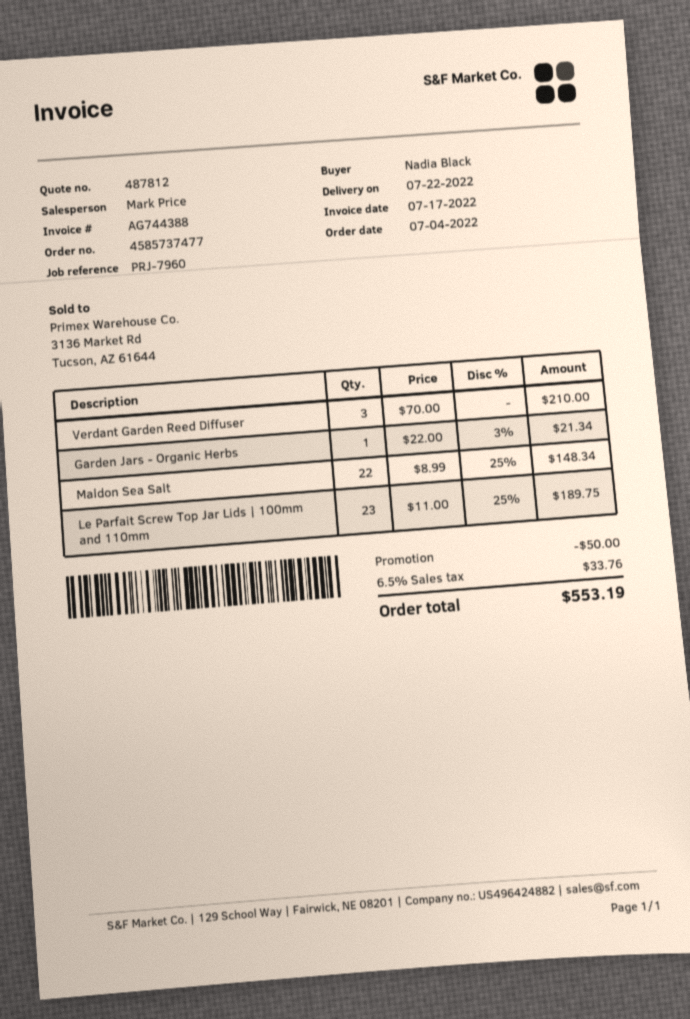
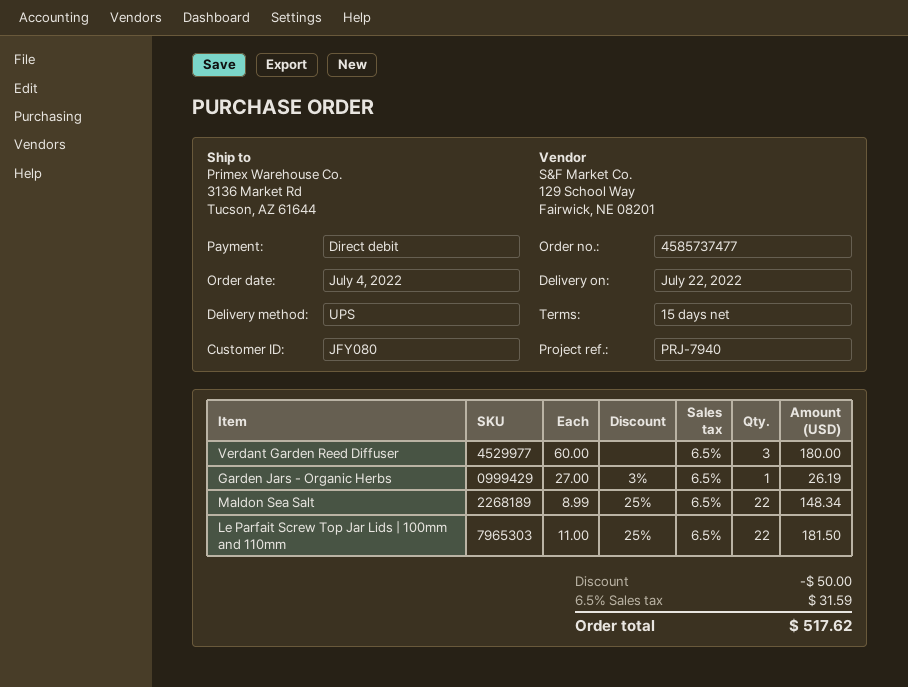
reference: PRJ-7960 -> PRJ-7940
Verdant Garden Reed Diffuser: 3 x 70.00 = 210.00 -> 3 x 60.00 = 180.00
Garden Jars - Organic Herbs: 1 x 22.00 - 3% = 21.34 -> 1 x 27.00 - 3% = 26.19
Le Parfait Screw Top Jar Lids | 100mm and 110mm: 23 x 11.00 - 25% = 189.75 -> 22 x 11.00 - 25% = 181.50
tax: 6.5% = 33.76 -> 6.5% = 31.59
total: 553.19 -> 517.62

